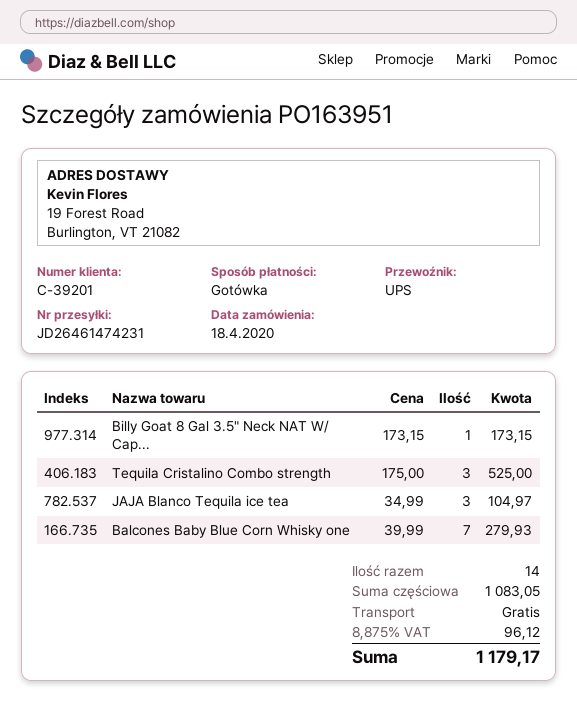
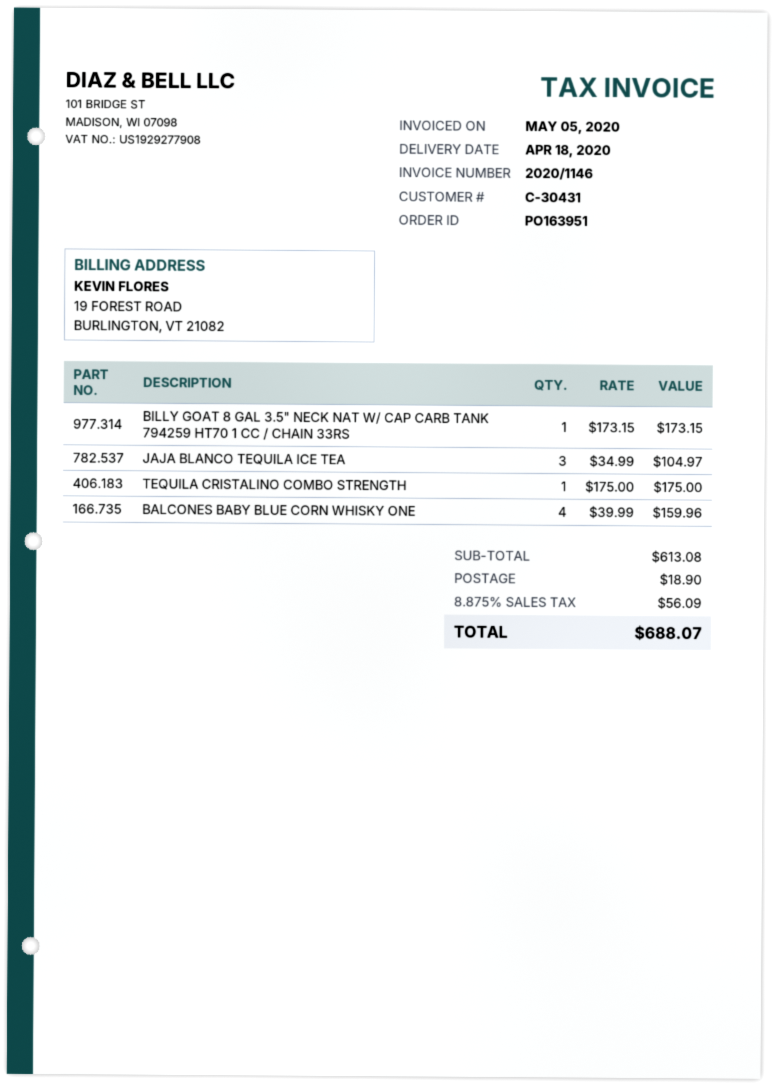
customer number: C-39201 -> C-30431
Tequila Cristalino Combo strength: 3 x 175.00 = 525.00 -> 1 x 175.00 = 175.00
Balcones Baby Blue Corn Whisky one: 7 x 39.99 = 279.93 -> 4 x 39.99 = 159.96
subtotal: 1083.05 -> 613.08
shipping: 0.00 -> 18.90
tax: 8.875% = 96.12 -> 8.875% = 56.09
total: 1179.17 -> 688.07

